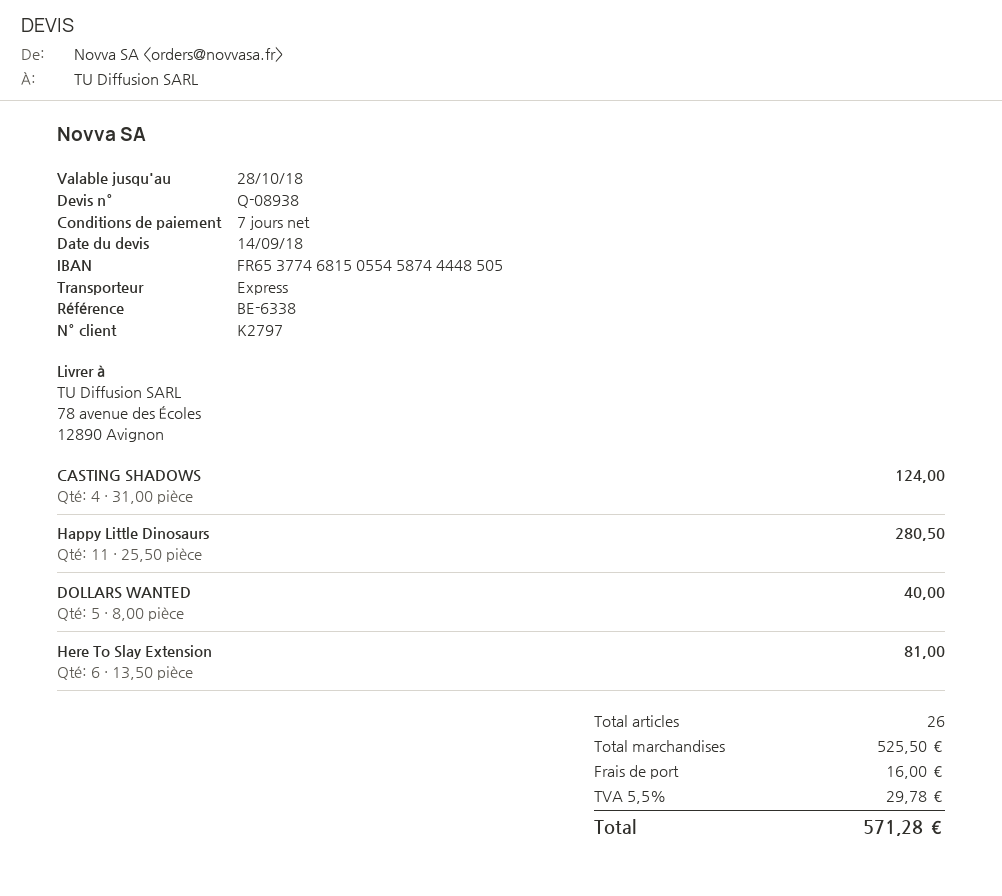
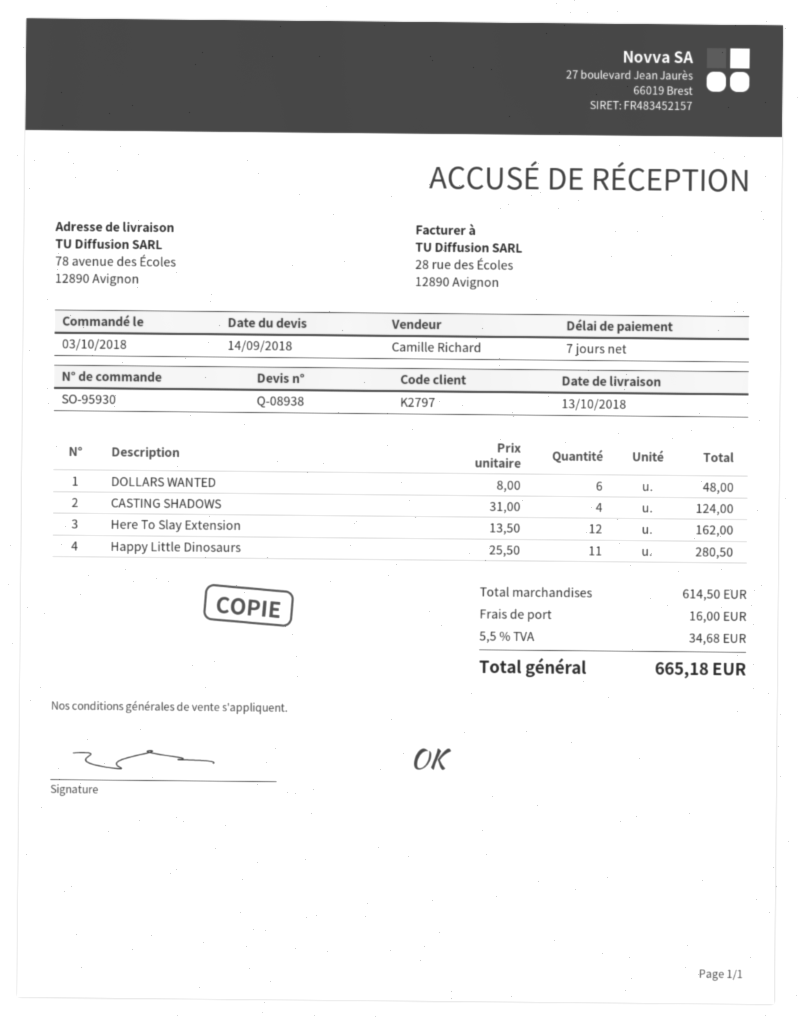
DOLLARS WANTED: 5 x 8.00 = 40.00 -> 6 x 8.00 = 48.00
Here To Slay Extension: 6 x 13.50 = 81.00 -> 12 x 13.50 = 162.00
subtotal: 525.50 -> 614.50
tax: 5.5% = 29.78 -> 5.5% = 34.68
total: 571.28 -> 665.18

